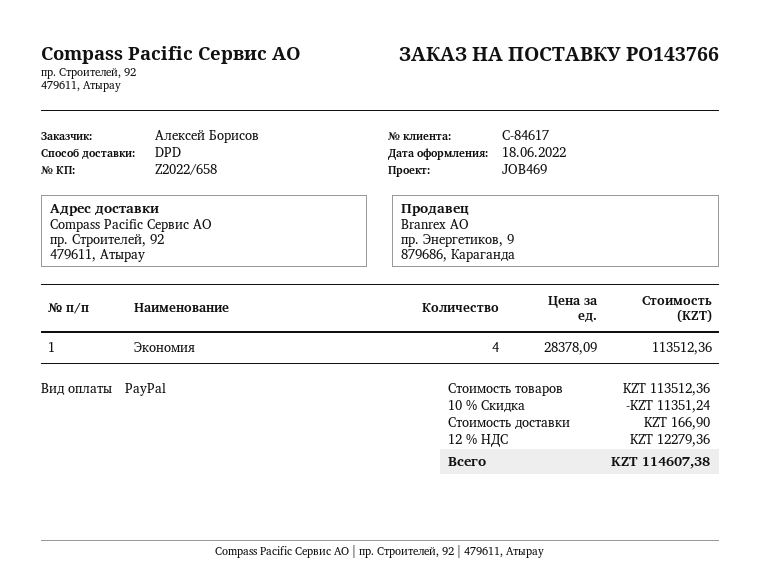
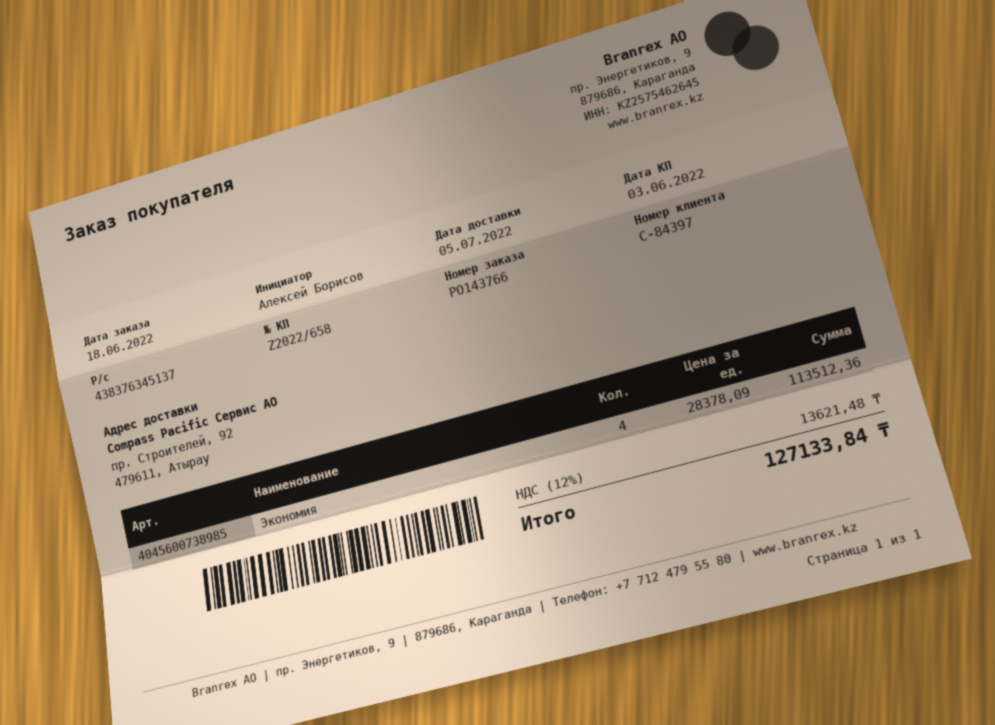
customer number: C-84617 -> C-84397
discount: 10% = 11351.24 -> none
shipping: 166.90 -> none
tax: 12% = 12279.36 -> 12% = 13621.48
total: 114607.38 -> 127133.84

